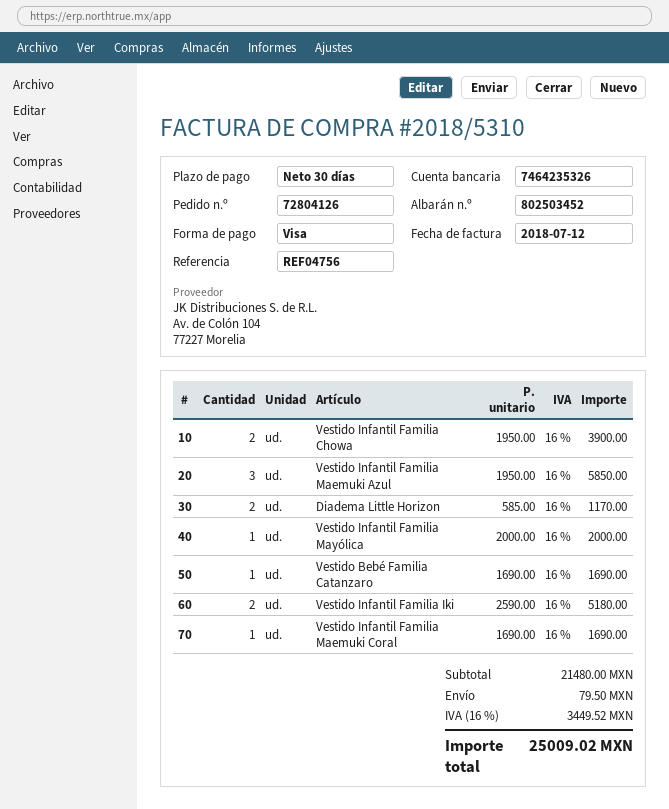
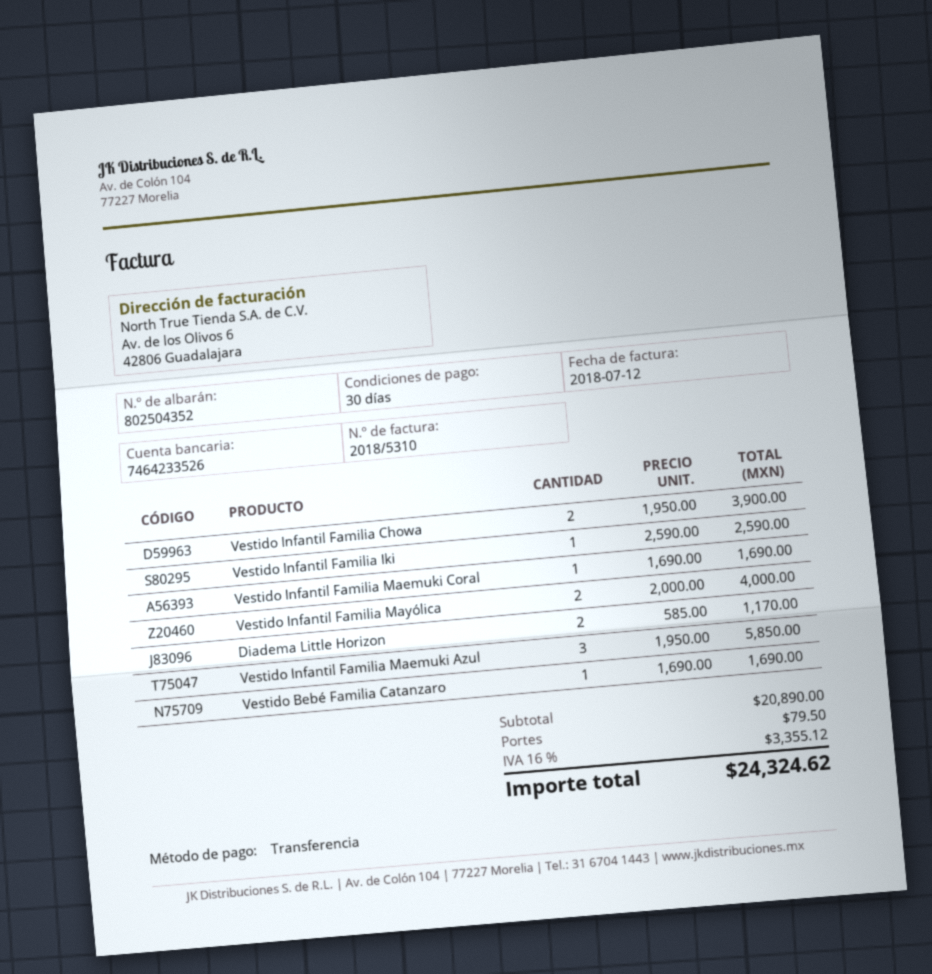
delivery note number: 802503452 -> 802504352
payment method: Visa -> bank transfer
bank account: 7464235326 -> 7464233526
Vestido Infantil Familia Mayólica: 1 x 2000.00 = 2000.00 -> 2 x 2000.00 = 4000.00
Vestido Infantil Familia Iki: 2 x 2590.00 = 5180.00 -> 1 x 2590.00 = 2590.00
subtotal: 21480.00 -> 20890.00
tax: 16% = 3449.52 -> 16% = 3355.12
total: 25009.02 -> 24324.62

